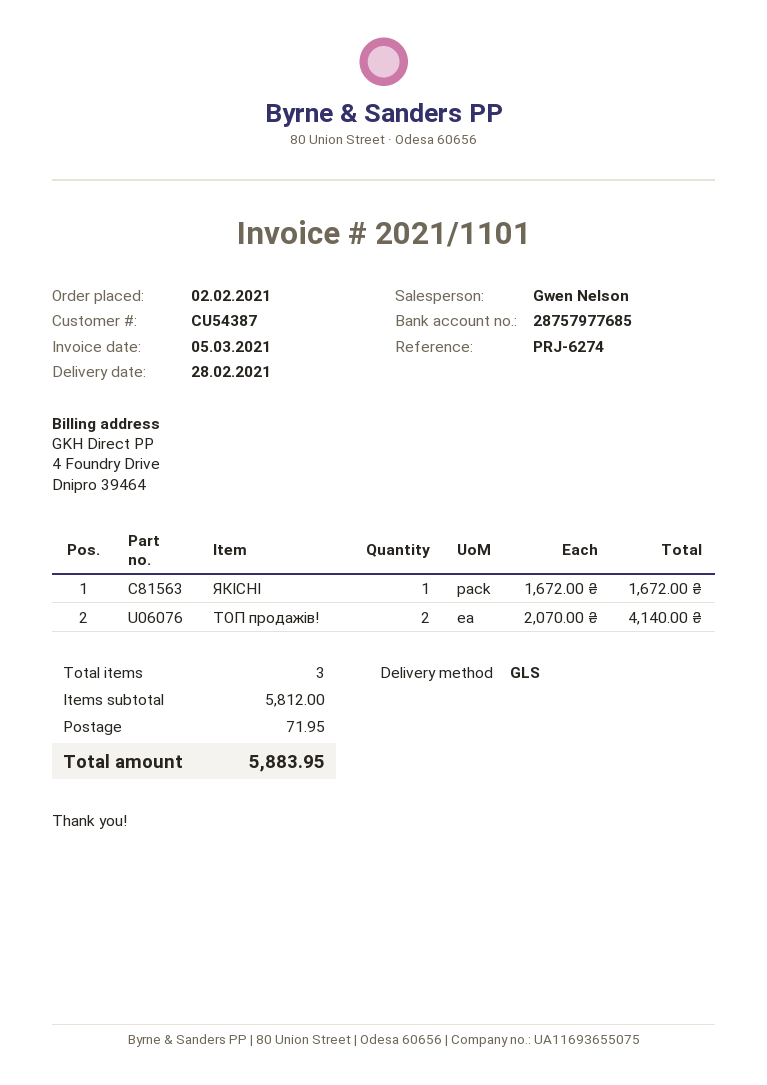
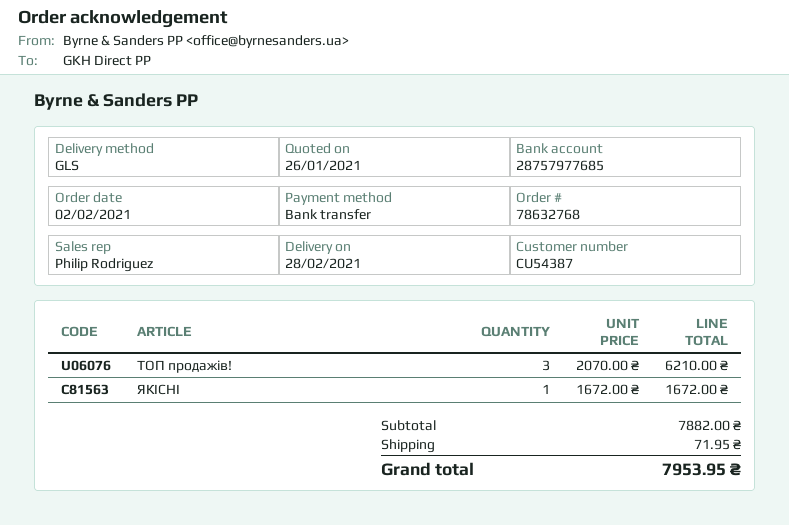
sales rep: Gwen Nelson -> Philip Rodriguez
ТОП продажів!: 2 x 2070.00 = 4140.00 -> 3 x 2070.00 = 6210.00
subtotal: 5812.00 -> 7882.00
total: 5883.95 -> 7953.95

